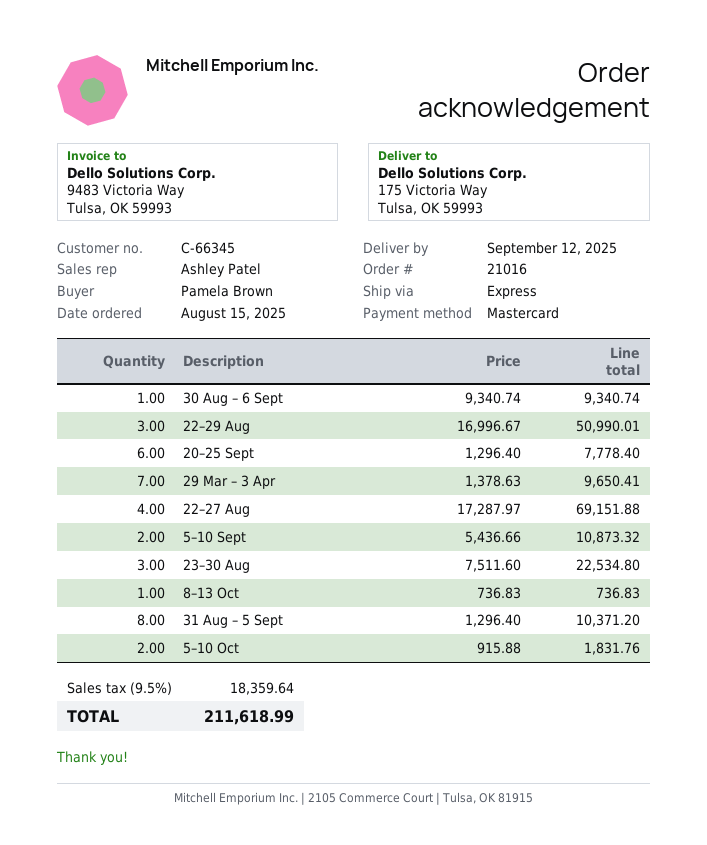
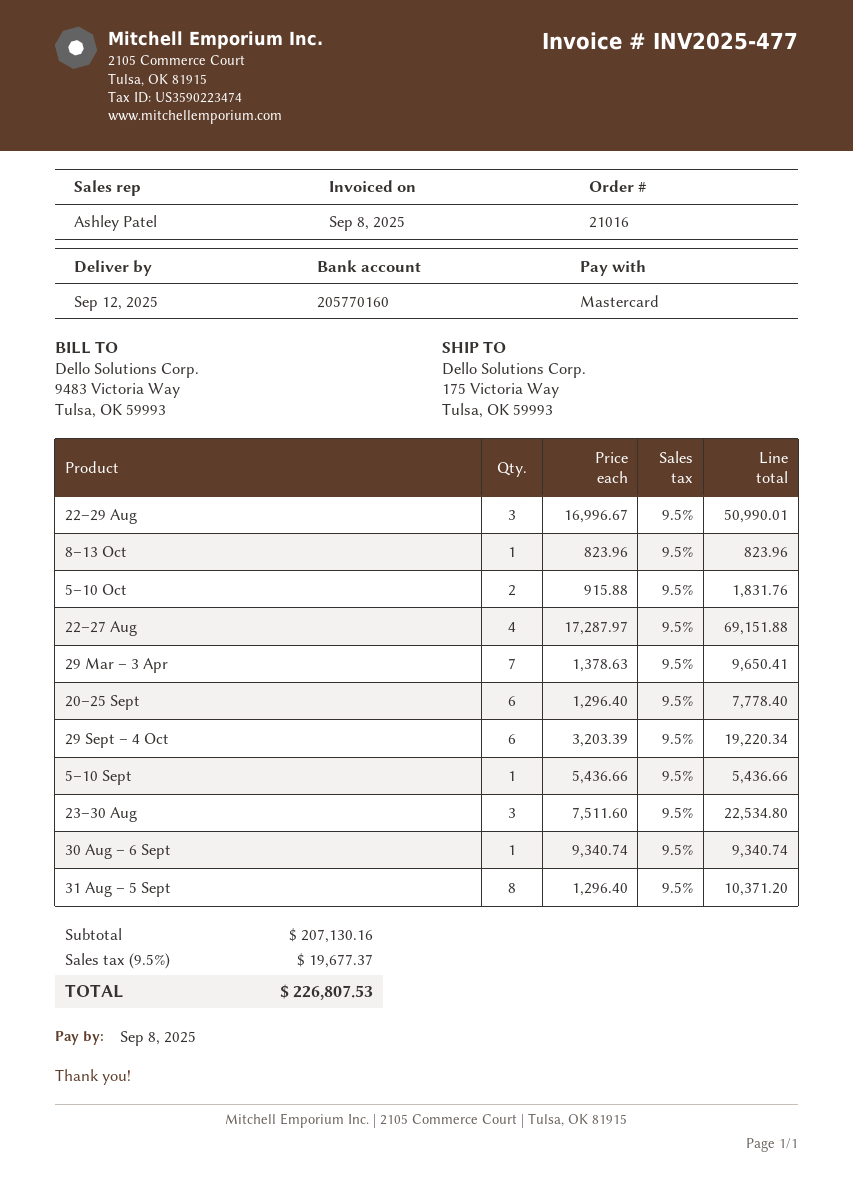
5–10 Sept: 2 x 5436.66 = 10873.32 -> 1 x 5436.66 = 5436.66
8–13 Oct: 1 x 736.83 = 736.83 -> 1 x 823.96 = 823.96
29 Sept – 4 Oct: none -> 6 x 3203.39 = 19220.34
tax: 9.5% = 18359.64 -> 9.5% = 19677.37
total: 211618.99 -> 226807.53

